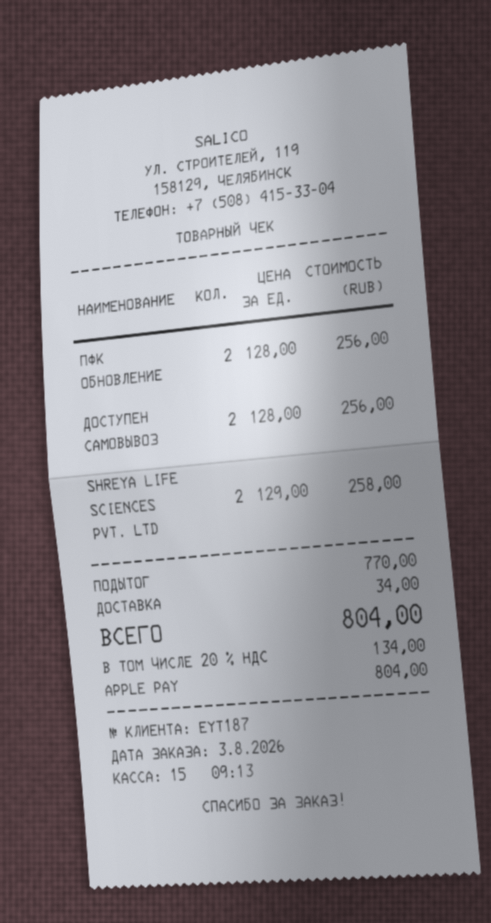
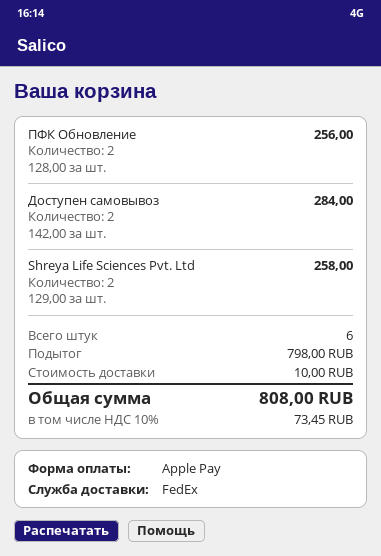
ДОСТУПЕН САМОВЫВОЗ: 2 x 128.00 = 256.00 -> 2 x 142.00 = 284.00
subtotal: 770.00 -> 798.00
shipping: 34.00 -> 10.00
tax: 20% = 134.00 -> 10% = 73.45
total: 804.00 -> 808.00

